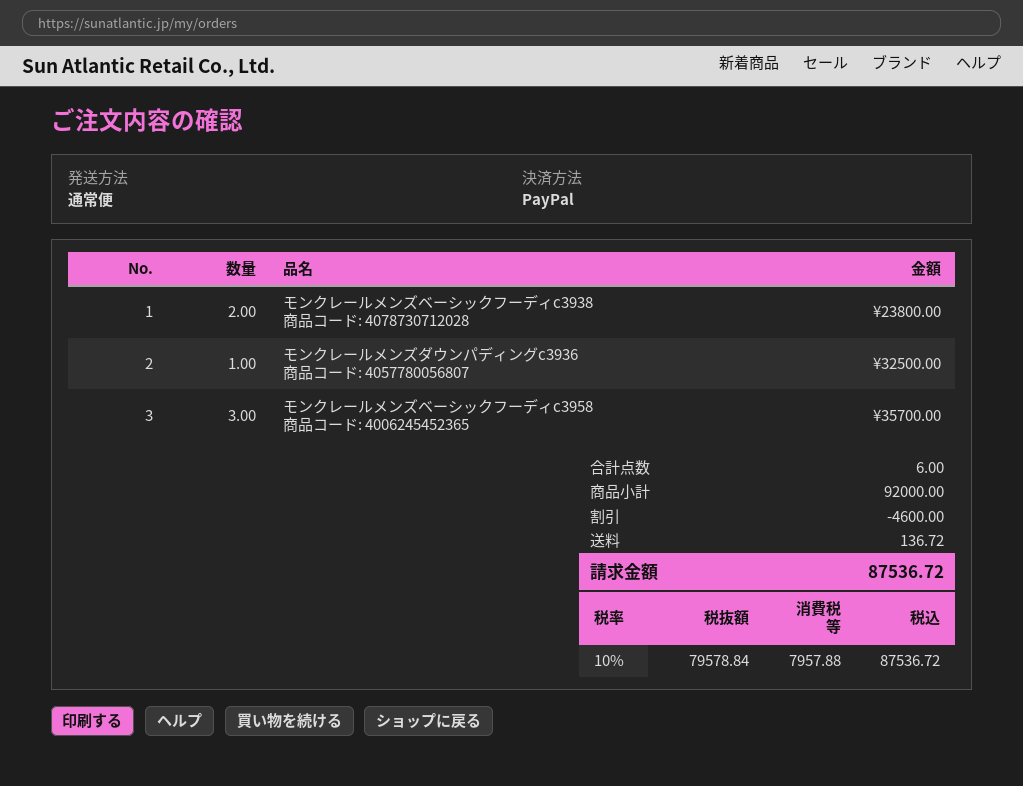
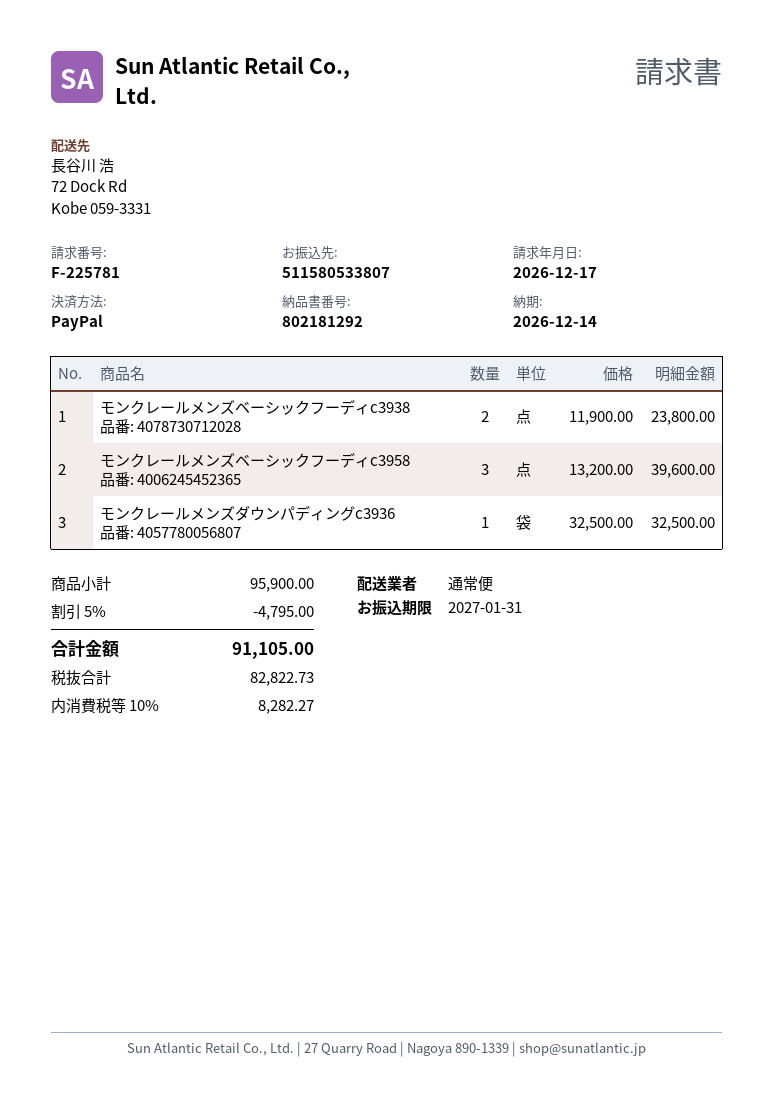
モンクレールメンズベーシックフーディc3958: 3 for 35700.00 -> 3 for 39600.00
subtotal: 92000.00 -> 95900.00
discount: 4600.00 -> 4795.00
shipping: 136.72 -> none
net: 79578.84 -> 82822.73
tax: 10% = 7957.88 -> 10% = 8282.27
total: 87536.72 -> 91105.00

